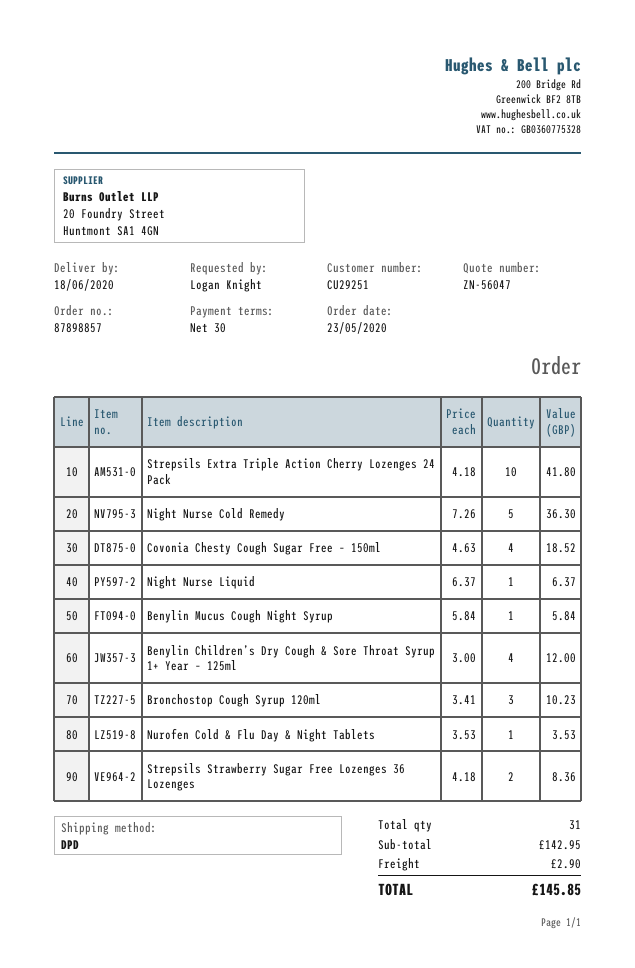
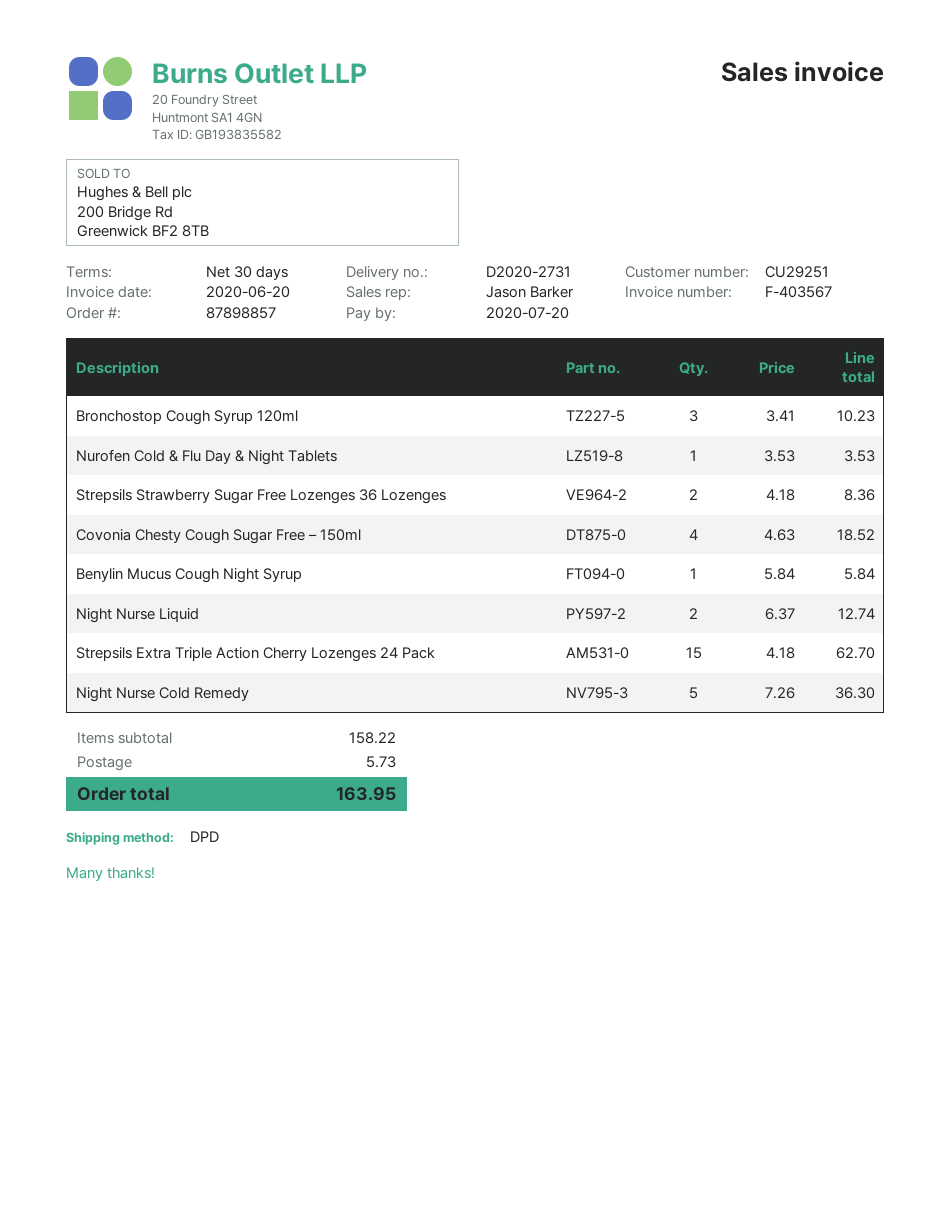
Strepsils Extra Triple Action Cherry Lozenges 24 Pack: 10 x 4.18 = 41.80 -> 15 x 4.18 = 62.70
Night Nurse Liquid: 1 x 6.37 = 6.37 -> 2 x 6.37 = 12.74
Benylin Children’s Dry Cough & Sore Throat Syrup 1+ Year – 125ml: 4 x 3.00 = 12.00 -> none
subtotal: 142.95 -> 158.22
shipping: 2.90 -> 5.73
total: 145.85 -> 163.95

